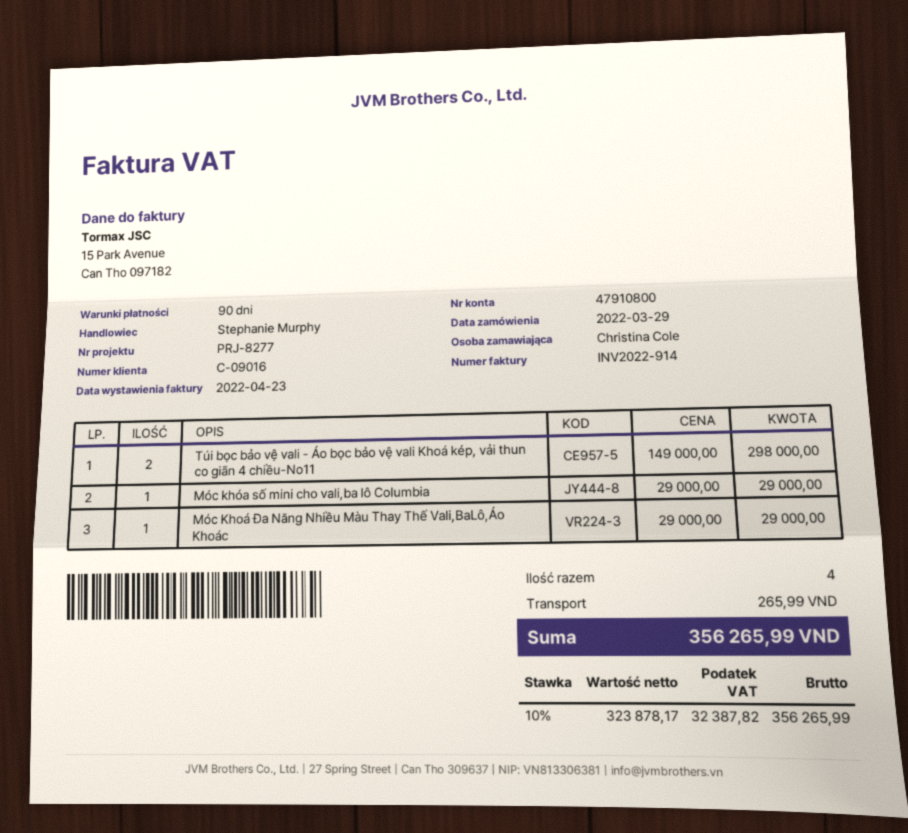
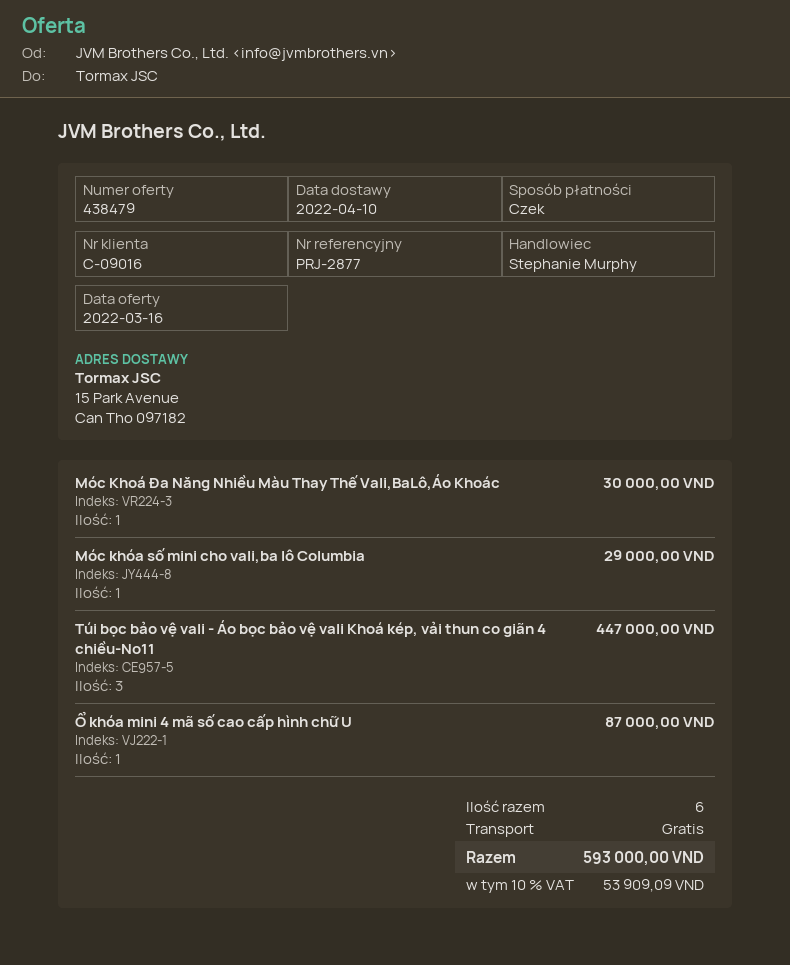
reference: PRJ-8277 -> PRJ-2877
Túi bọc bảo vệ vali - Áo bọc bảo vệ vali Khoá kép, vải thun co giãn 4 chiều-No11: 2 for 298000.00 -> 3 for 447000.00
Móc Khoá Đa Năng Nhiều Màu Thay Thế Vali,BaLô,Áo Khoác: 1 for 29000.00 -> 1 for 30000.00
Ổ khóa mini 4 mã số cao cấp hình chữ U: none -> 1 for 87000.00
total quantity: 4 -> 6
shipping: 265.99 -> 0.00
tax: 10% = 32387.82 -> 10% = 53909.09
total: 356265.99 -> 593000.00

